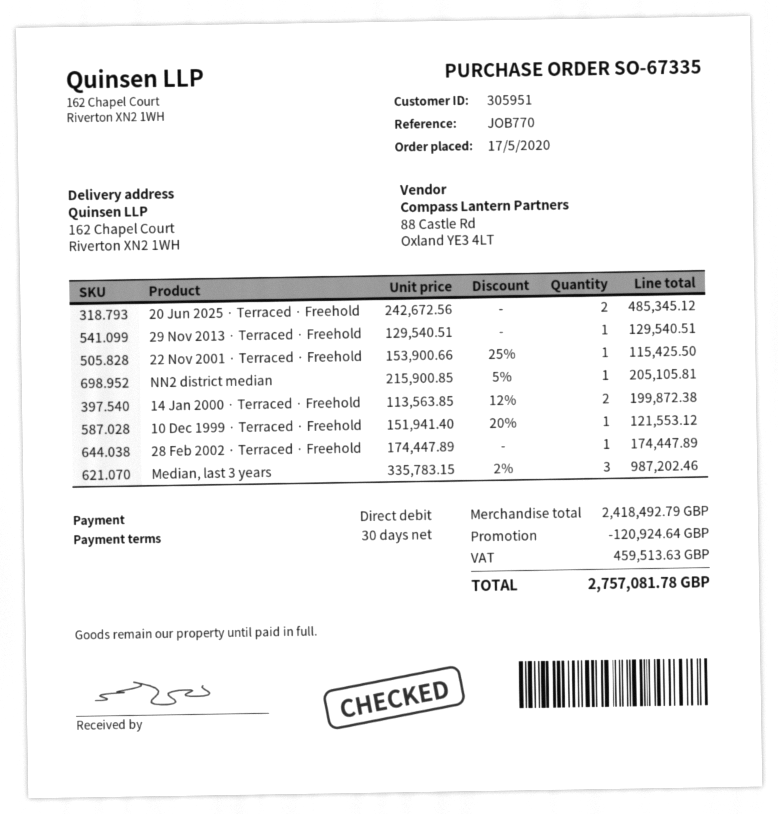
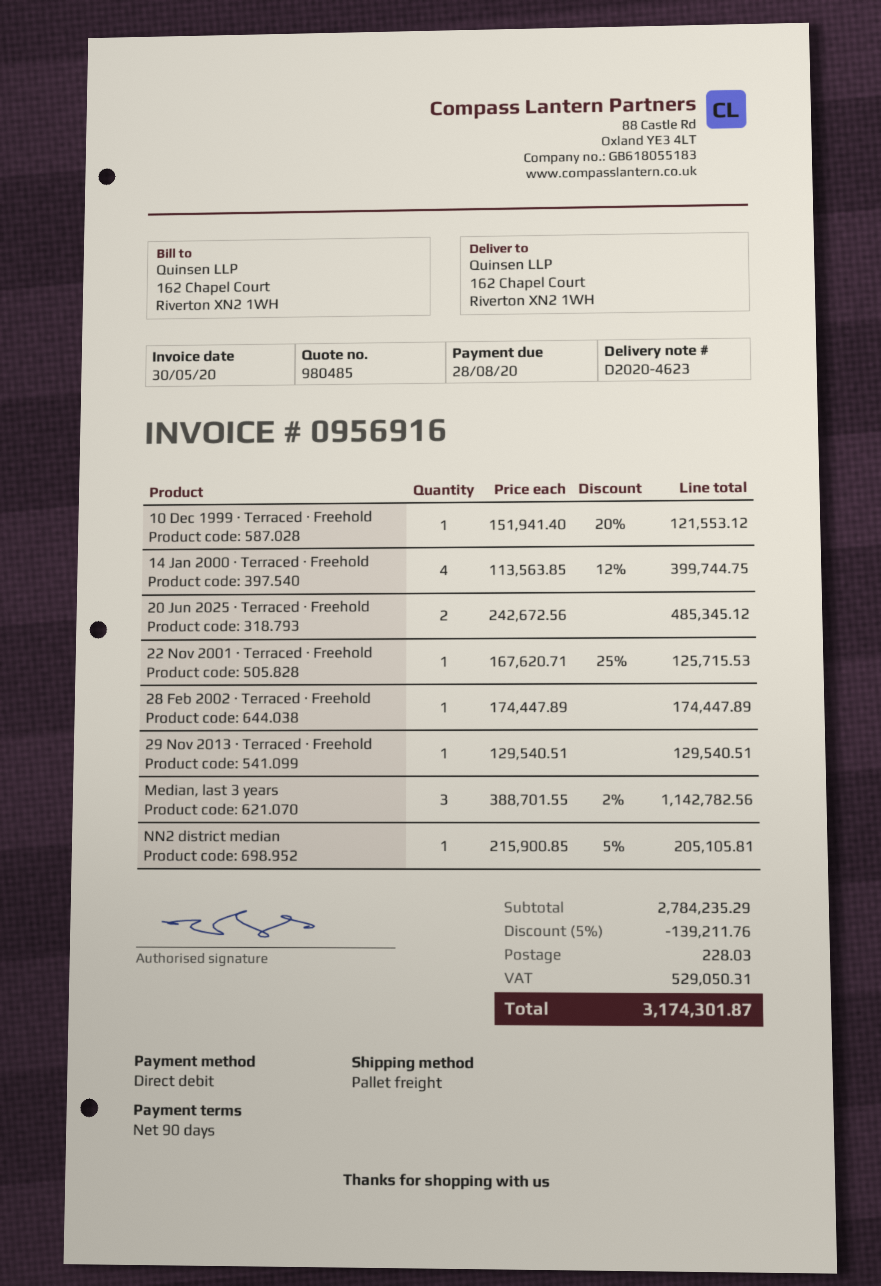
payment terms: 30 days -> 90 days
22 Nov 2001 · Terraced · Freehold: 1 x 153900.66 - 25% = 115425.50 -> 1 x 167620.71 - 25% = 125715.53
14 Jan 2000 · Terraced · Freehold: 2 x 113563.85 - 12% = 199872.38 -> 4 x 113563.85 - 12% = 399744.75
Median, last 3 years: 3 x 335783.15 - 2% = 987202.46 -> 3 x 388701.55 - 2% = 1142782.56
subtotal: 2418492.79 -> 2784235.29
discount: 120924.64 -> 139211.76
shipping: none -> 228.03
tax: 459513.63 -> 529050.31
total: 2757081.78 -> 3174301.87

